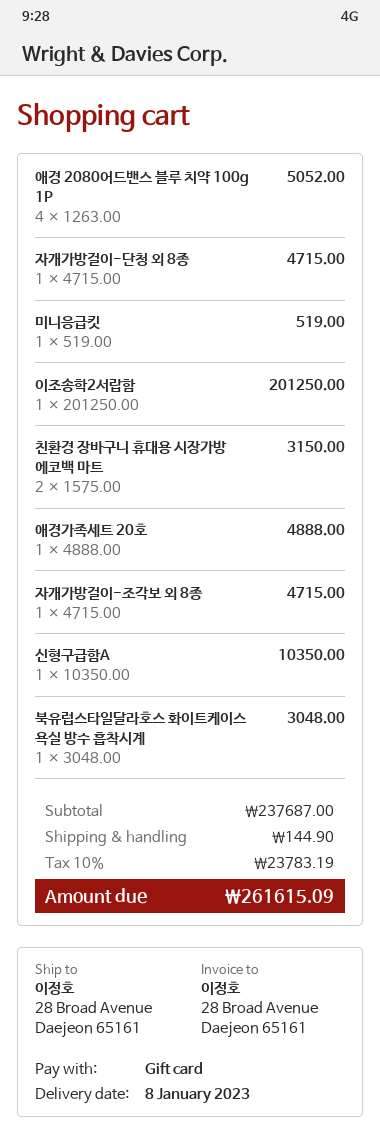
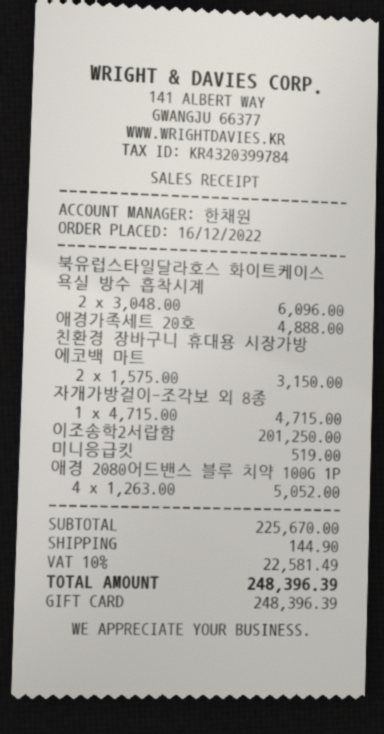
자개가방걸이-단청 외 8종: 1 x 4715.00 = 4715.00 -> none
신형구급함A: 1 x 10350.00 = 10350.00 -> none
북유럽스타일달라호스 화이트케이스 욕실 방수 흡착시계: 1 x 3048.00 = 3048.00 -> 2 x 3048.00 = 6096.00
subtotal: 237687.00 -> 225670.00
tax: 10% = 23783.19 -> 10% = 22581.49
total: 261615.09 -> 248396.39

